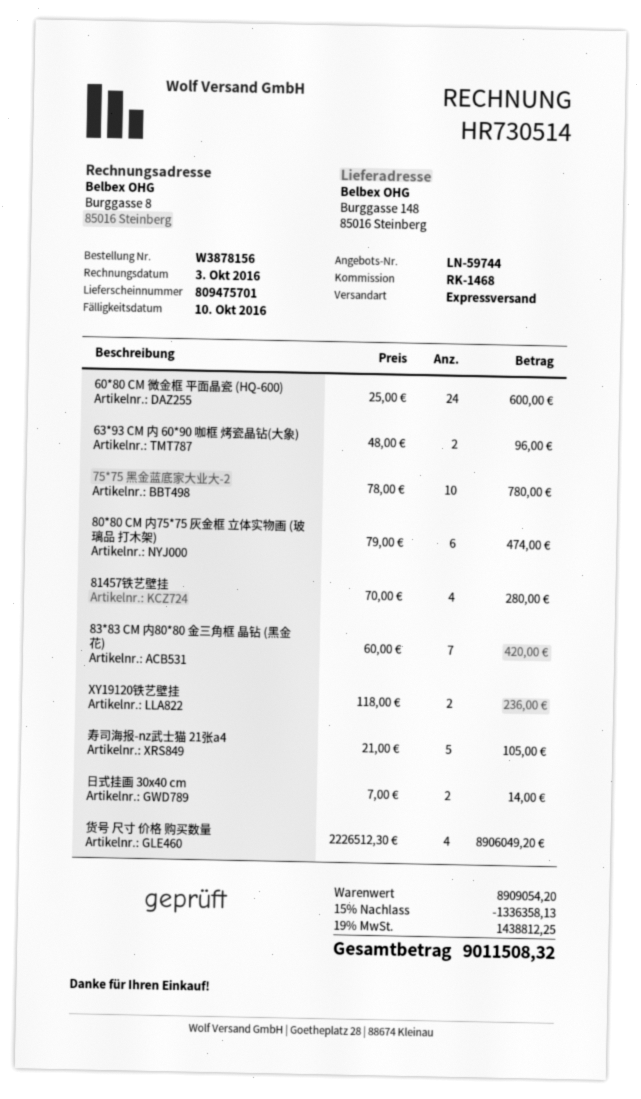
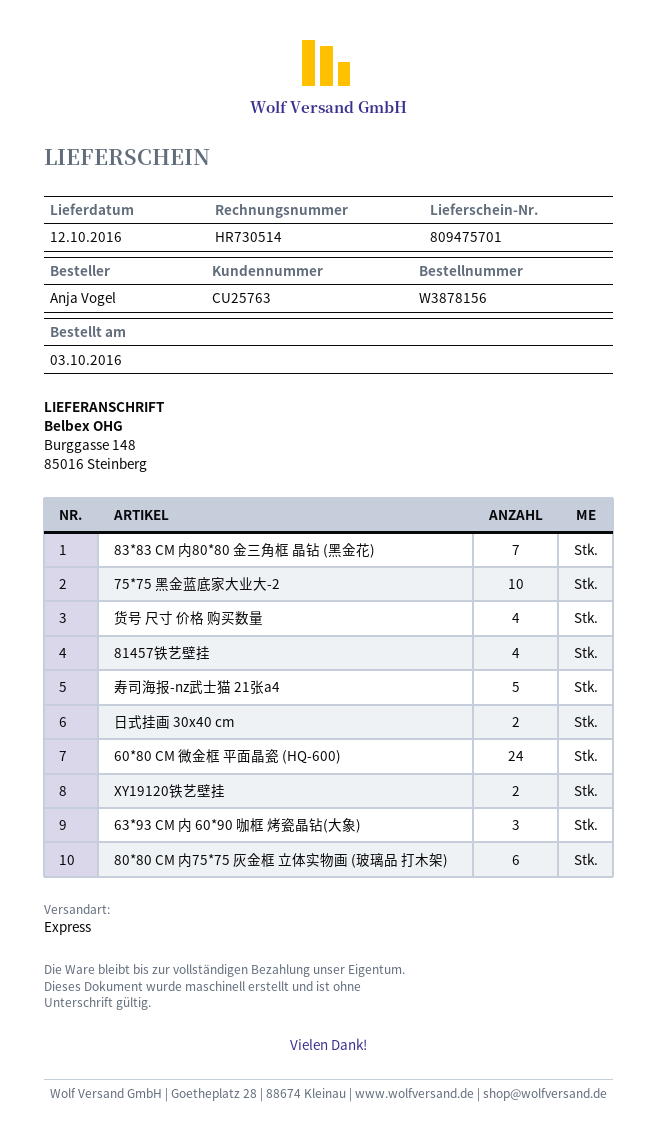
63*93 CM 内 60*90 咖框 烤瓷晶钻(大象): 2 -> 3

